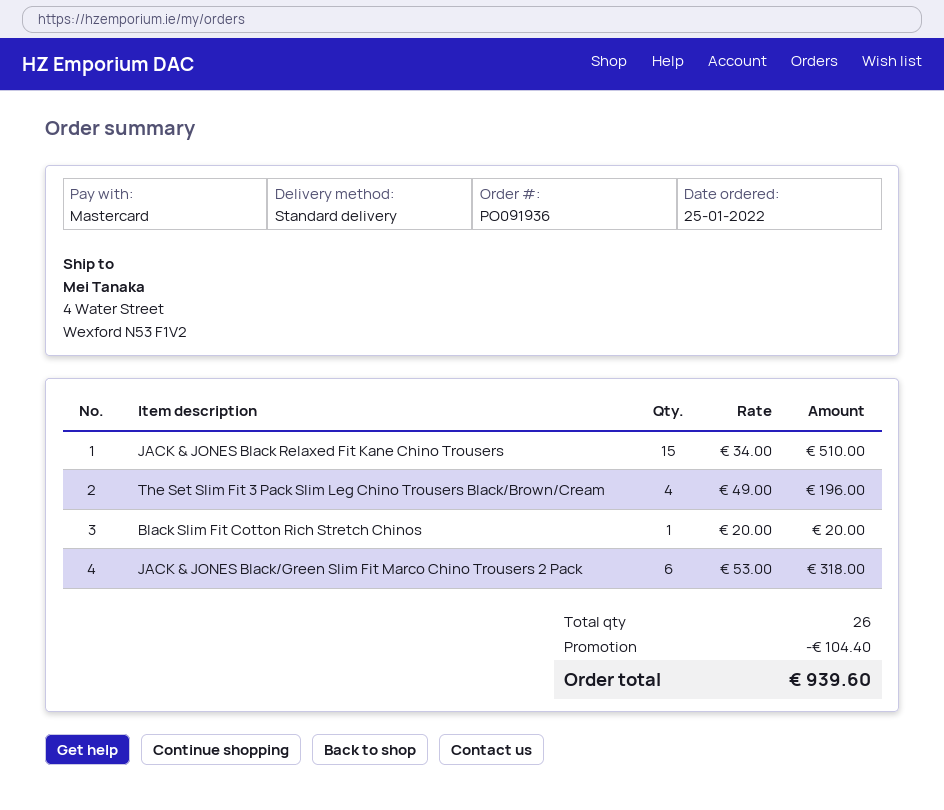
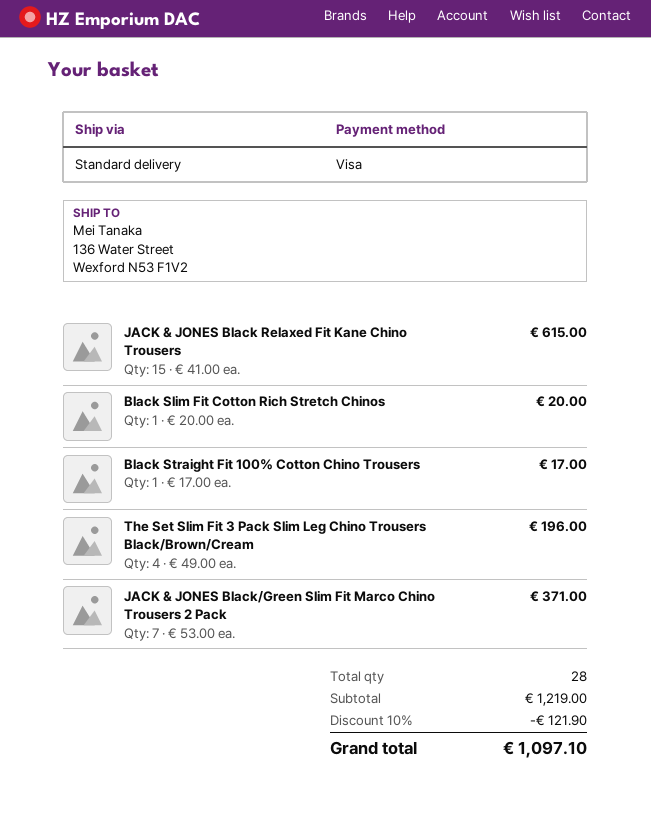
payment method: Mastercard -> Visa
ship to: 4 Water Street, Wexford N53 F1V2 -> 136 Water Street, Wexford N53 F1V2
JACK & JONES Black Relaxed Fit Kane Chino Trousers: 15 x 34.00 = 510.00 -> 15 x 41.00 = 615.00
JACK & JONES Black/Green Slim Fit Marco Chino Trousers 2 Pack: 6 x 53.00 = 318.00 -> 7 x 53.00 = 371.00
Black Straight Fit 100% Cotton Chino Trousers: none -> 1 x 17.00 = 17.00
total quantity: 26 -> 28
discount: 104.40 -> 121.90
total: 939.60 -> 1097.10

